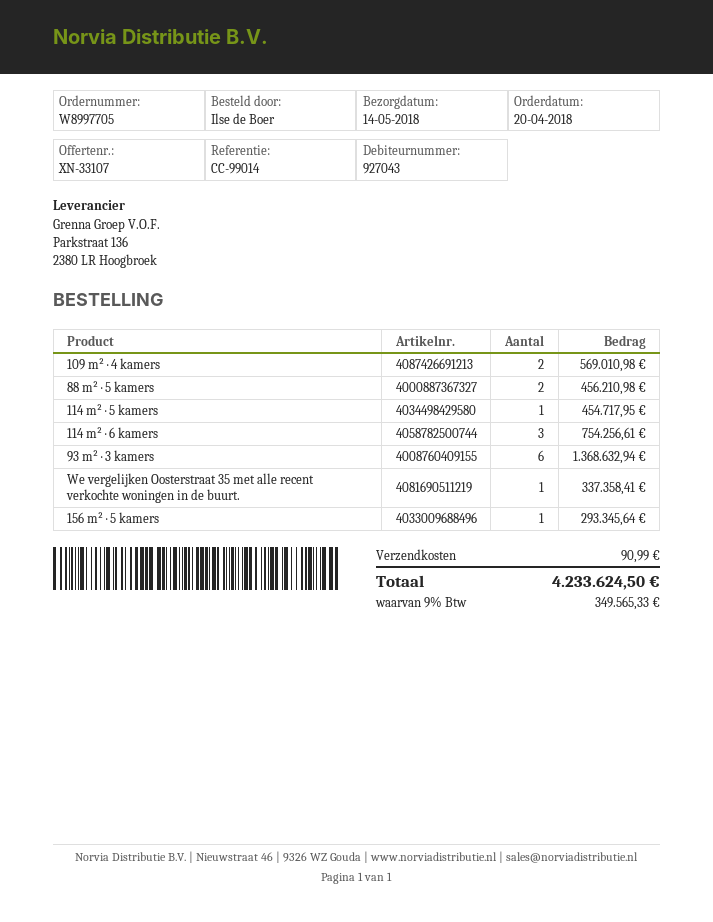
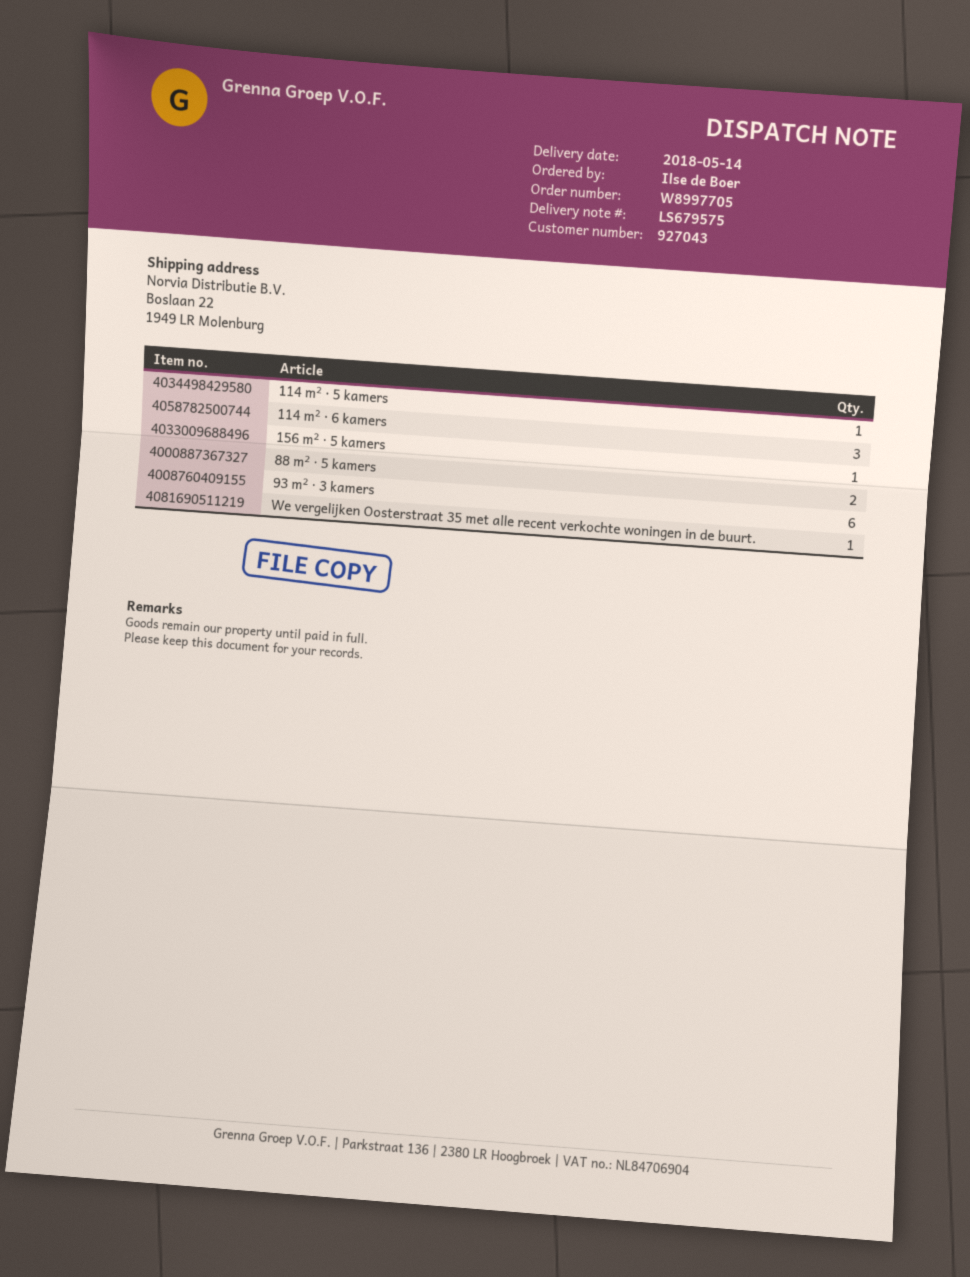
109 m² · 4 kamers: 2 -> none

